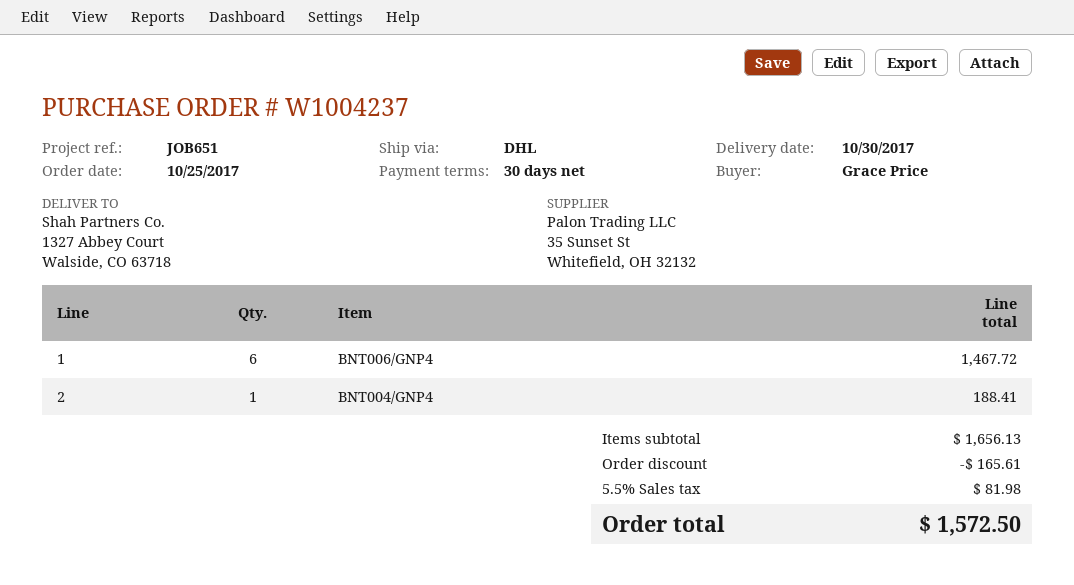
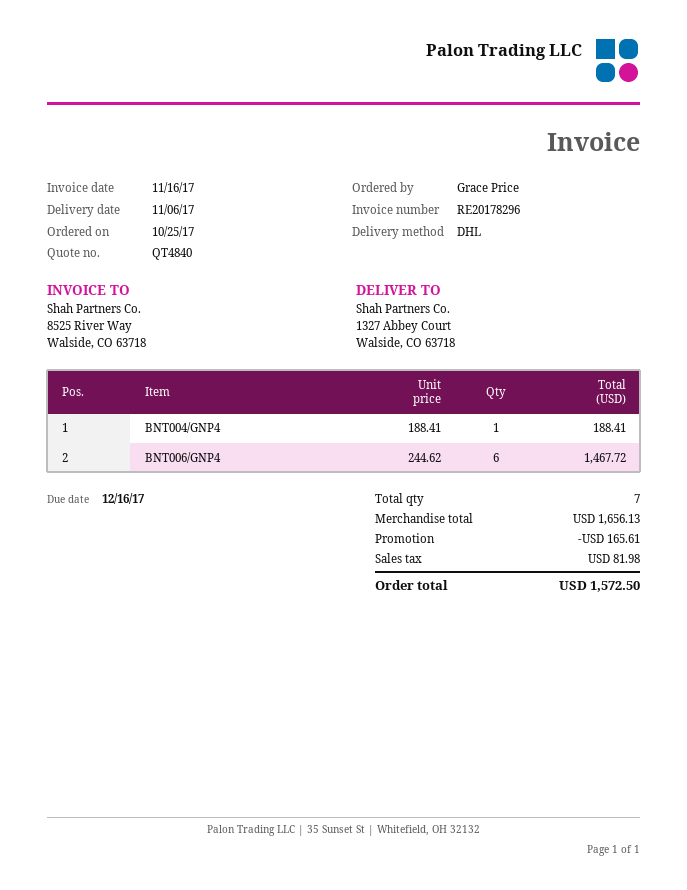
delivery date: 2017-10-30 -> 2017-11-06

